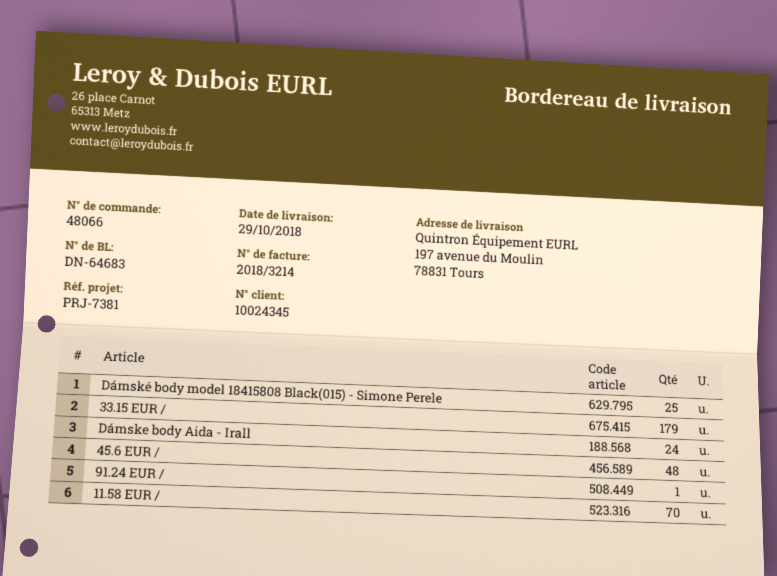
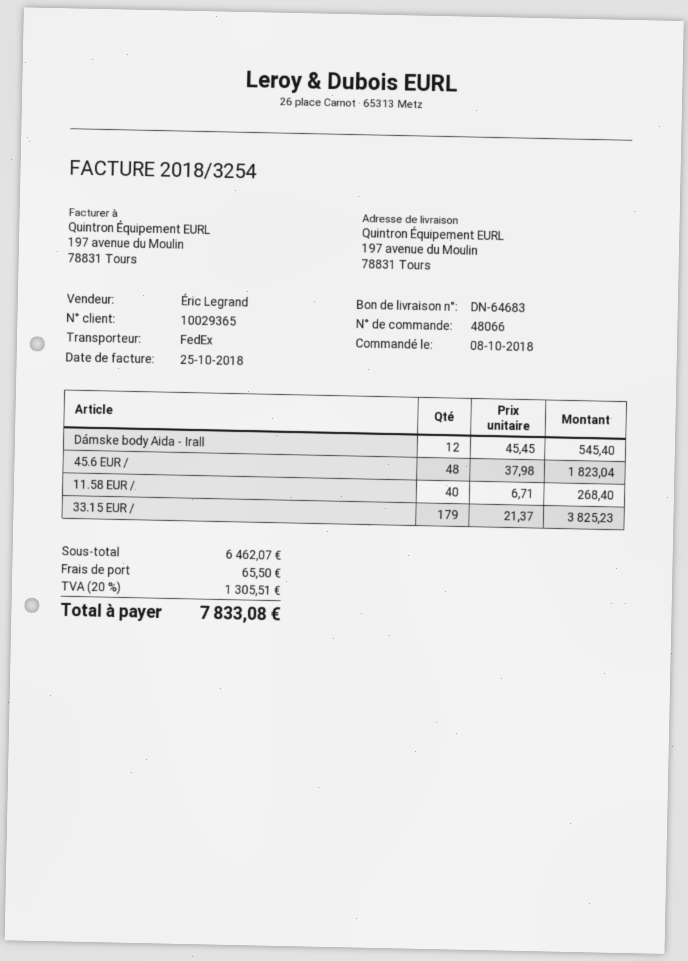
invoice number: 2018/3214 -> 2018/3254
customer number: 10024345 -> 10029365
Dámské body model 18415808 Black(015) - Simone Perele: 25 -> none
Dámske body Aida - Irall: 24 -> 12
91.24 EUR /: 1 -> none
11.58 EUR /: 70 -> 40

